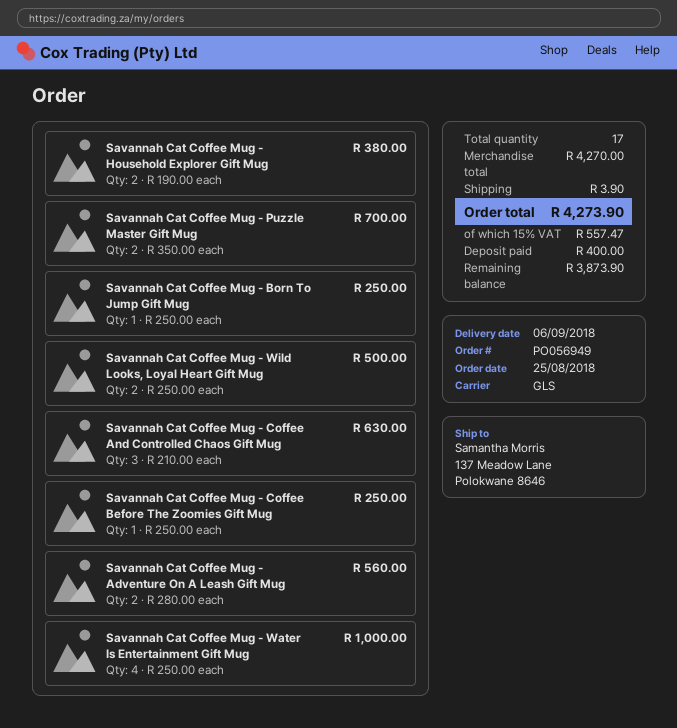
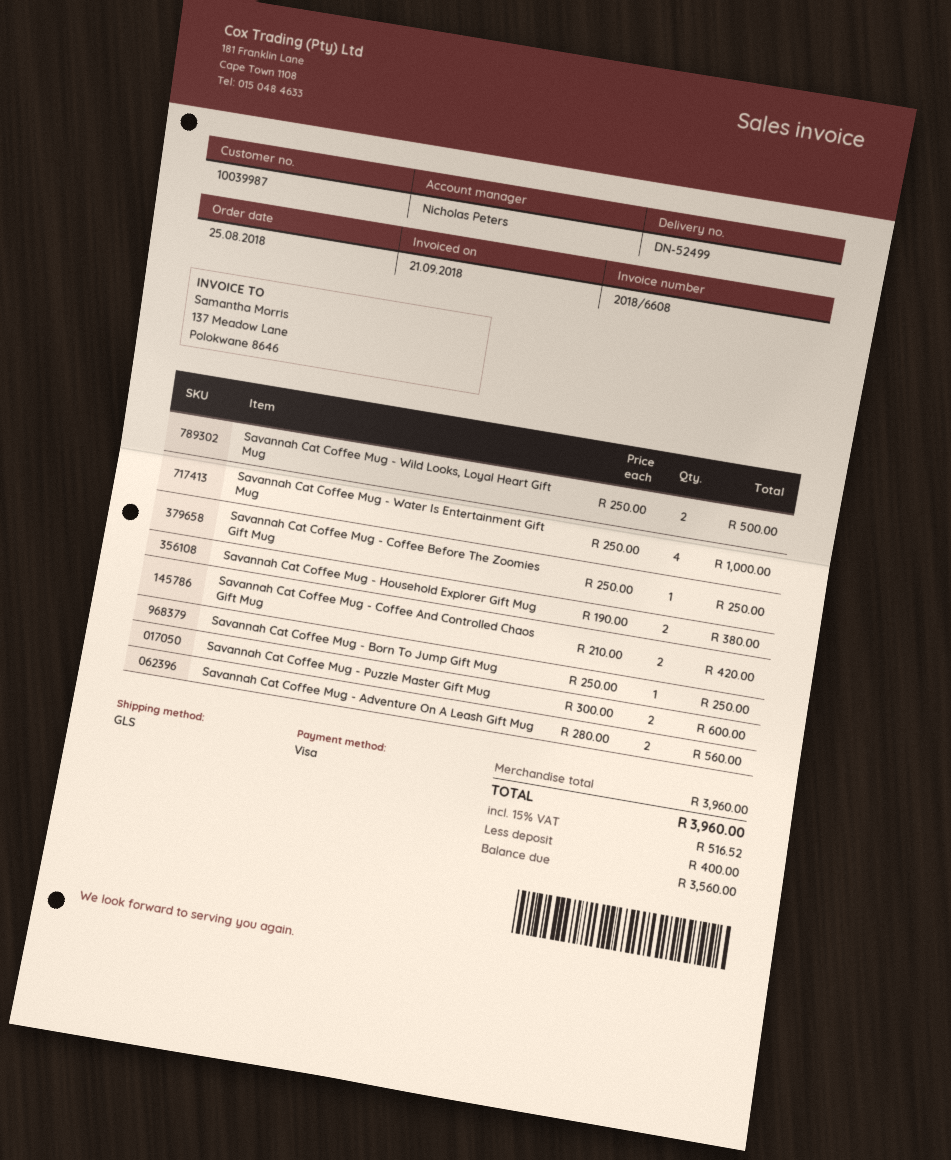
Savannah Cat Coffee Mug - Puzzle Master Gift Mug: 2 x 350.00 = 700.00 -> 2 x 300.00 = 600.00
Savannah Cat Coffee Mug - Coffee And Controlled Chaos Gift Mug: 3 x 210.00 = 630.00 -> 2 x 210.00 = 420.00
subtotal: 4270.00 -> 3960.00
shipping: 3.90 -> none
tax: 15% = 557.47 -> 15% = 516.52
total: 4273.90 -> 3960.00
balance: 3873.90 -> 3560.00

